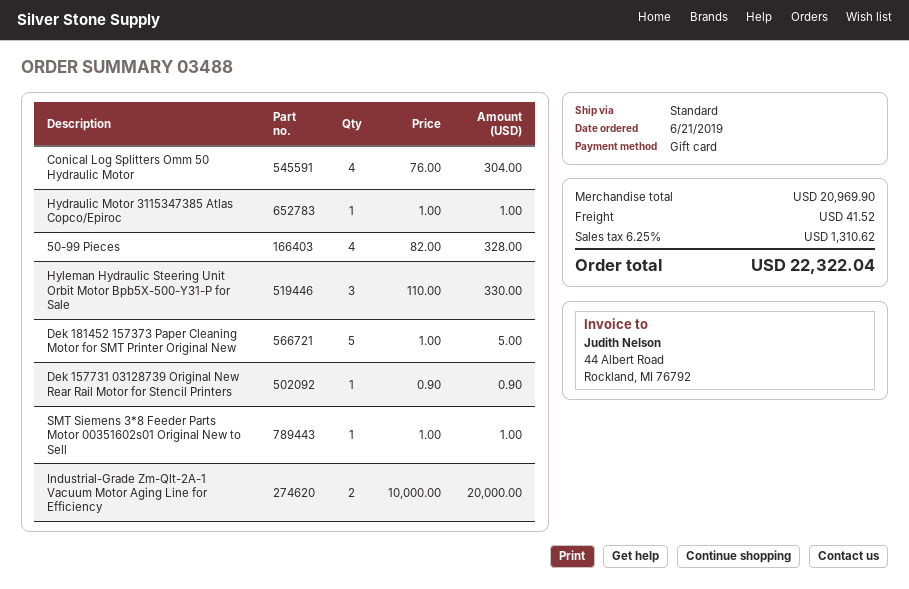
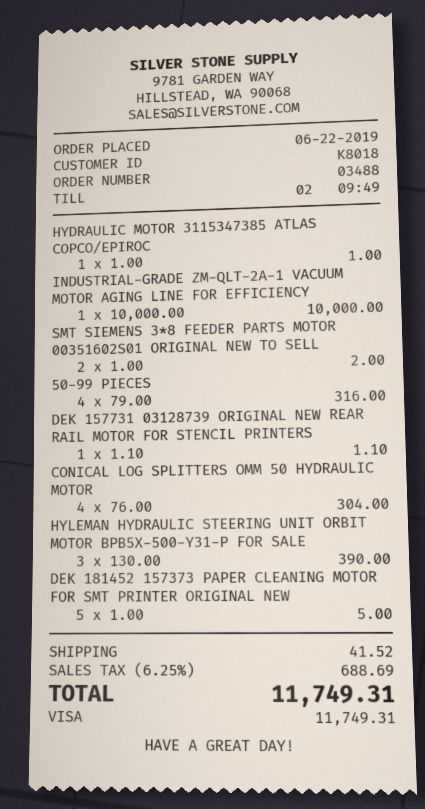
order date: 2019-06-21 -> 2019-06-22
payment method: gift card -> Visa
50-99 Pieces: 4 x 82.00 = 328.00 -> 4 x 79.00 = 316.00
Hyleman Hydraulic Steering Unit Orbit Motor Bpb5X-500-Y31-P for Sale: 3 x 110.00 = 330.00 -> 3 x 130.00 = 390.00
Dek 157731 03128739 Original New Rear Rail Motor for Stencil Printers: 1 x 0.90 = 0.90 -> 1 x 1.10 = 1.10
SMT Siemens 3*8 Feeder Parts Motor 00351602s01 Original New to Sell: 1 x 1.00 = 1.00 -> 2 x 1.00 = 2.00
Industrial-Grade Zm-Qlt-2A-1 Vacuum Motor Aging Line for Efficiency: 2 x 10000.00 = 20000.00 -> 1 x 10000.00 = 10000.00
tax: 6.25% = 1310.62 -> 6.25% = 688.69
total: 22322.04 -> 11749.31

